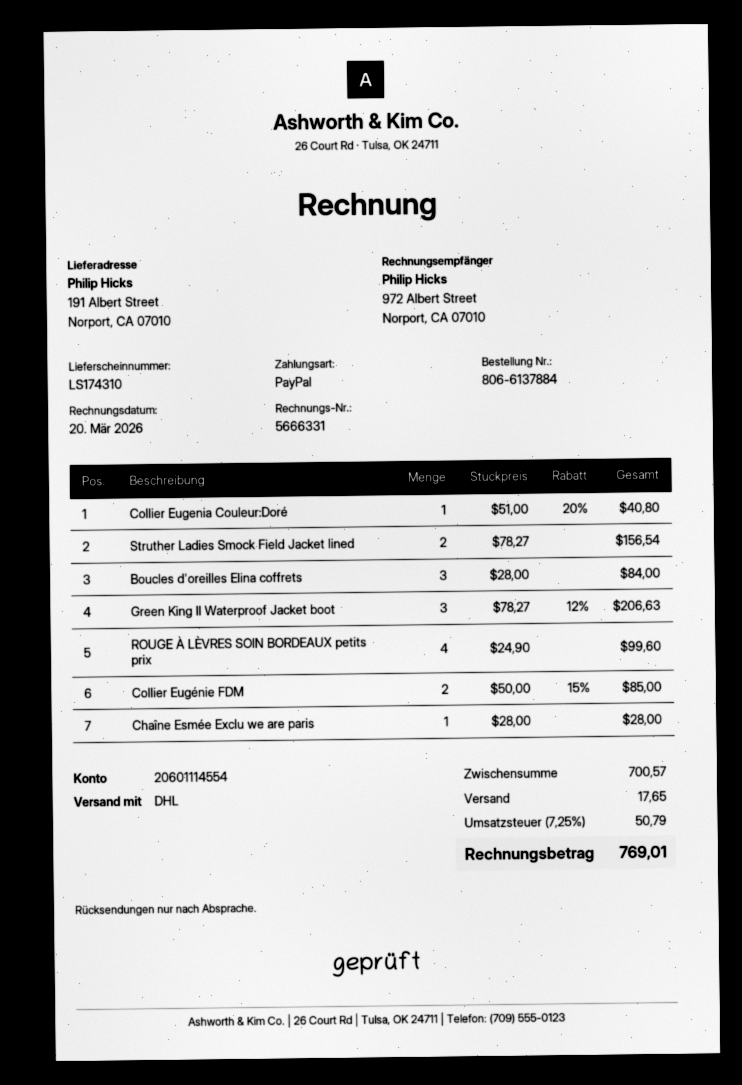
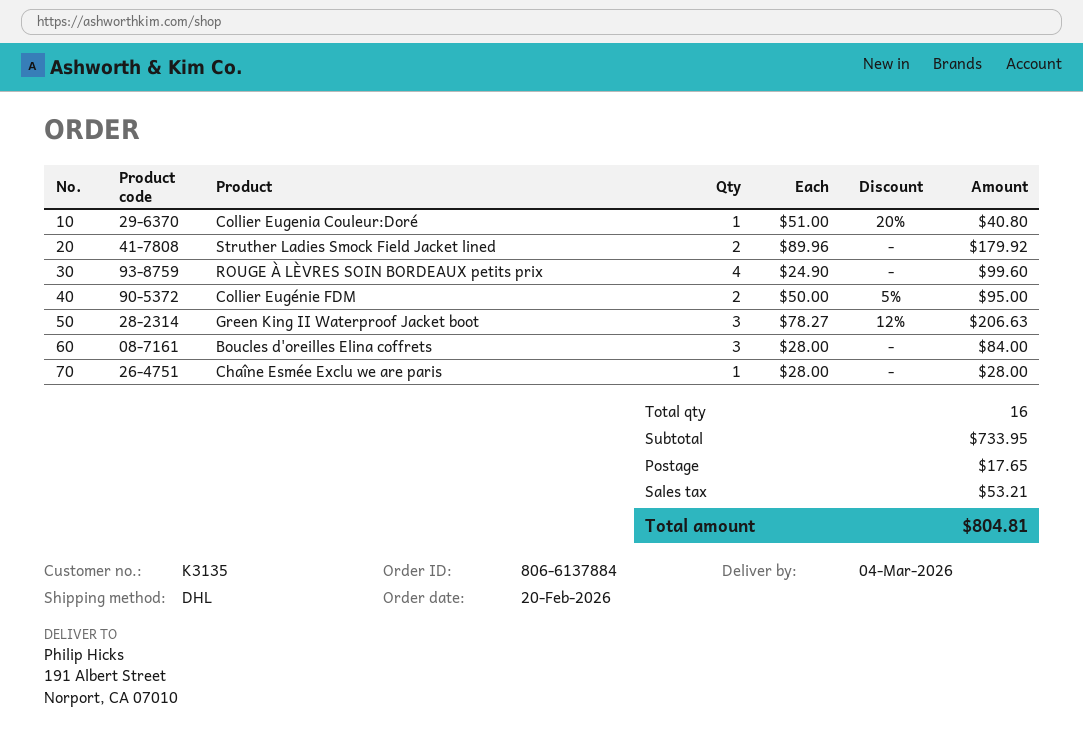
Struther Ladies Smock Field Jacket lined: 2 x 78.27 = 156.54 -> 2 x 89.96 = 179.92
Collier Eugénie FDM: 2 x 50.00 - 15% = 85.00 -> 2 x 50.00 - 5% = 95.00
subtotal: 700.57 -> 733.95
tax: 50.79 -> 53.21
total: 769.01 -> 804.81

